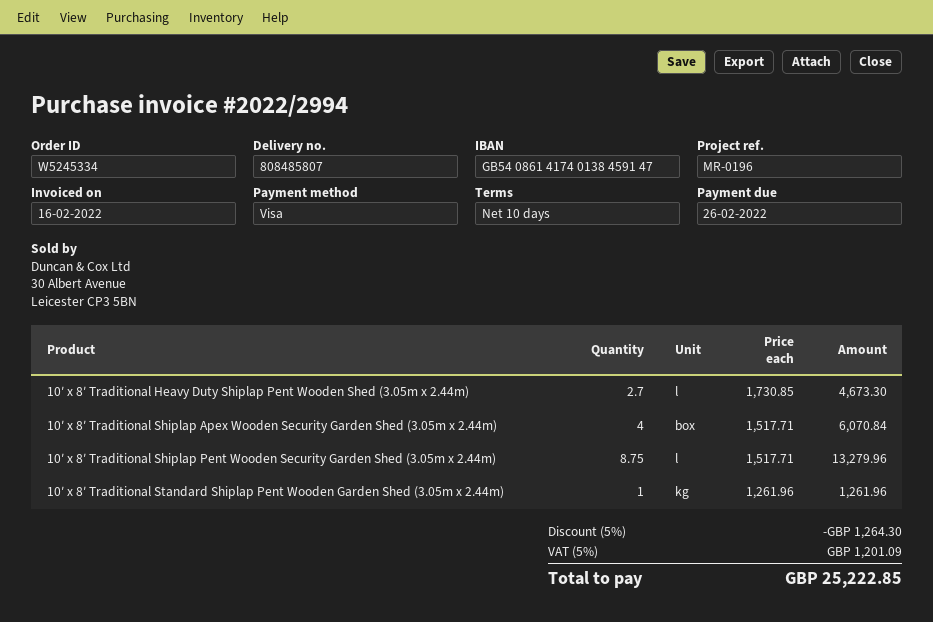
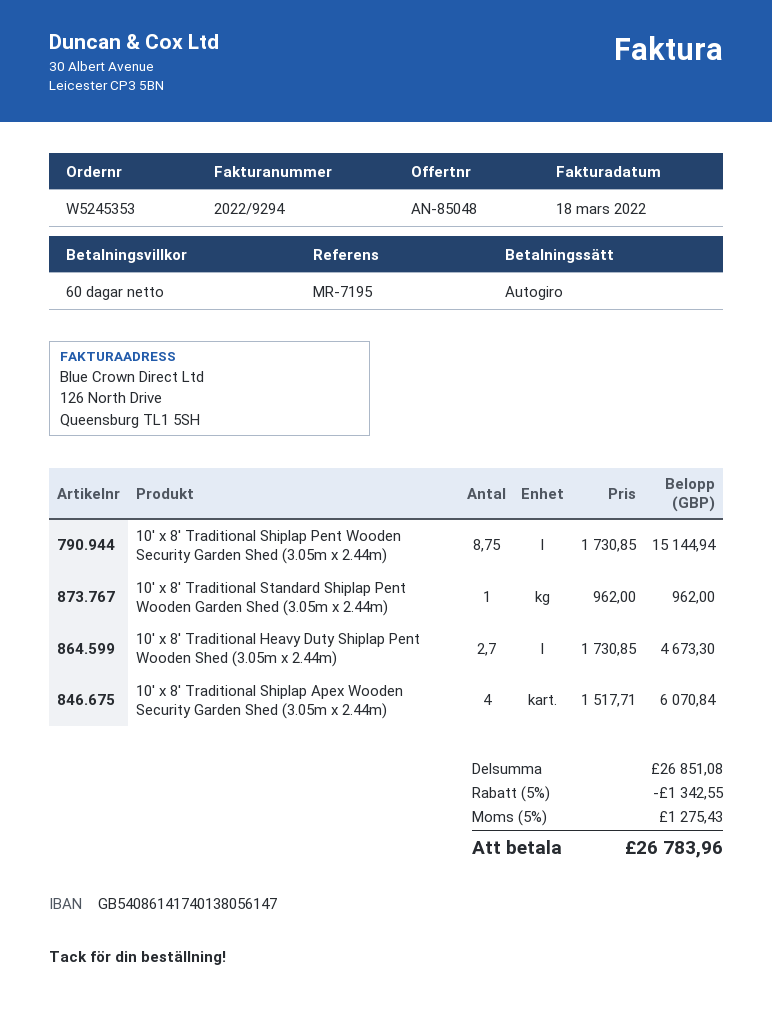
order number: W5245334 -> W5245353
invoice number: 2022/2994 -> 2022/9294
invoice date: 2022-02-16 -> 2022-03-18
payment terms: 10 days -> 60 days
reference: MR-0196 -> MR-7195
payment method: Visa -> direct debit
bank account: GB54086141740138459147 -> GB54086141740138056147
10′ x 8′ Traditional Shiplap Pent Wooden Security Garden Shed (3.05m x 2.44m): 8.75 x 1517.71 = 13279.96 -> 8.75 x 1730.85 = 15144.94
10′ x 8′ Traditional Standard Shiplap Pent Wooden Garden Shed (3.05m x 2.44m): 1 x 1261.96 = 1261.96 -> 1 x 962.00 = 962.00
discount: 5% = 1264.30 -> 5% = 1342.55
tax: 5% = 1201.09 -> 5% = 1275.43
total: 25222.85 -> 26783.96

